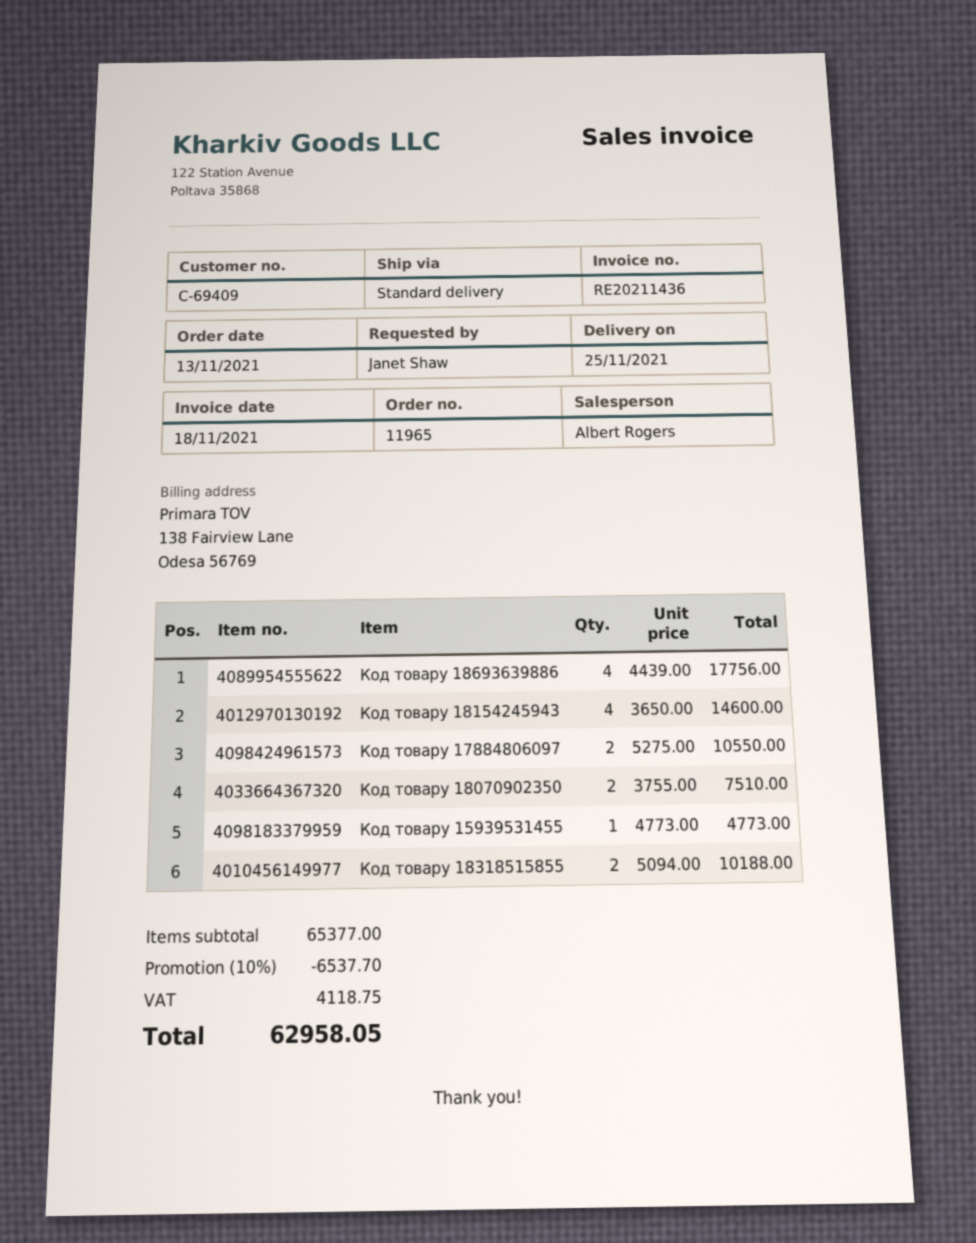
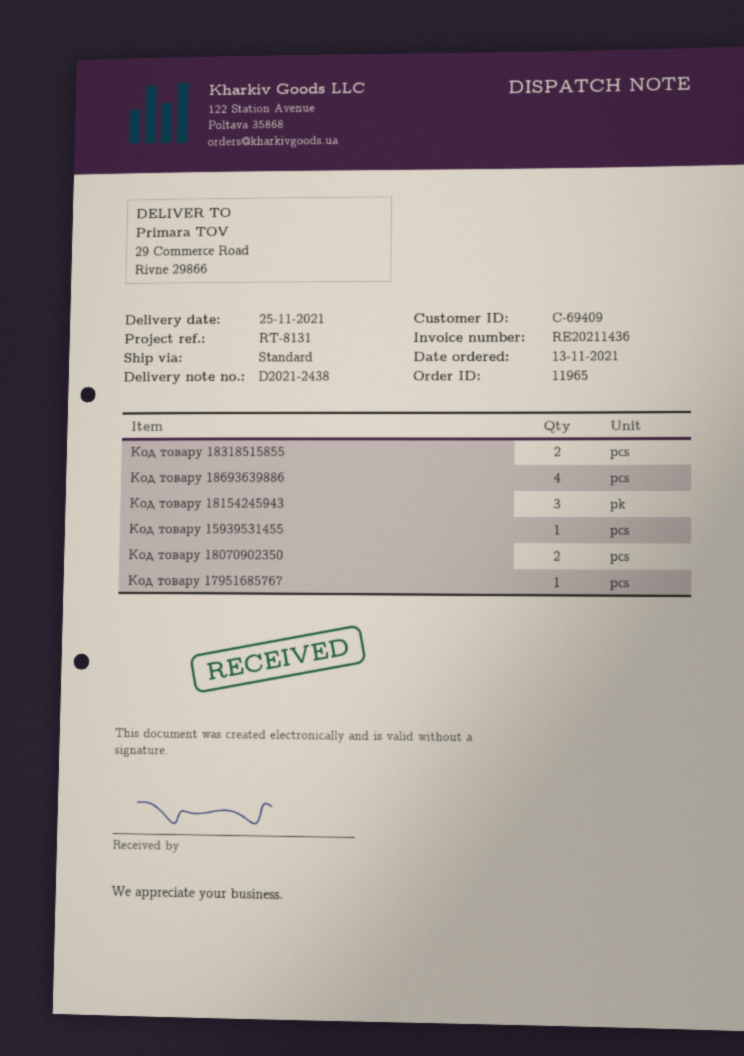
Код товару 18154245943: 4 -> 3
Код товару 17884806097: 2 -> none
Код товару 17951685767: none -> 1

